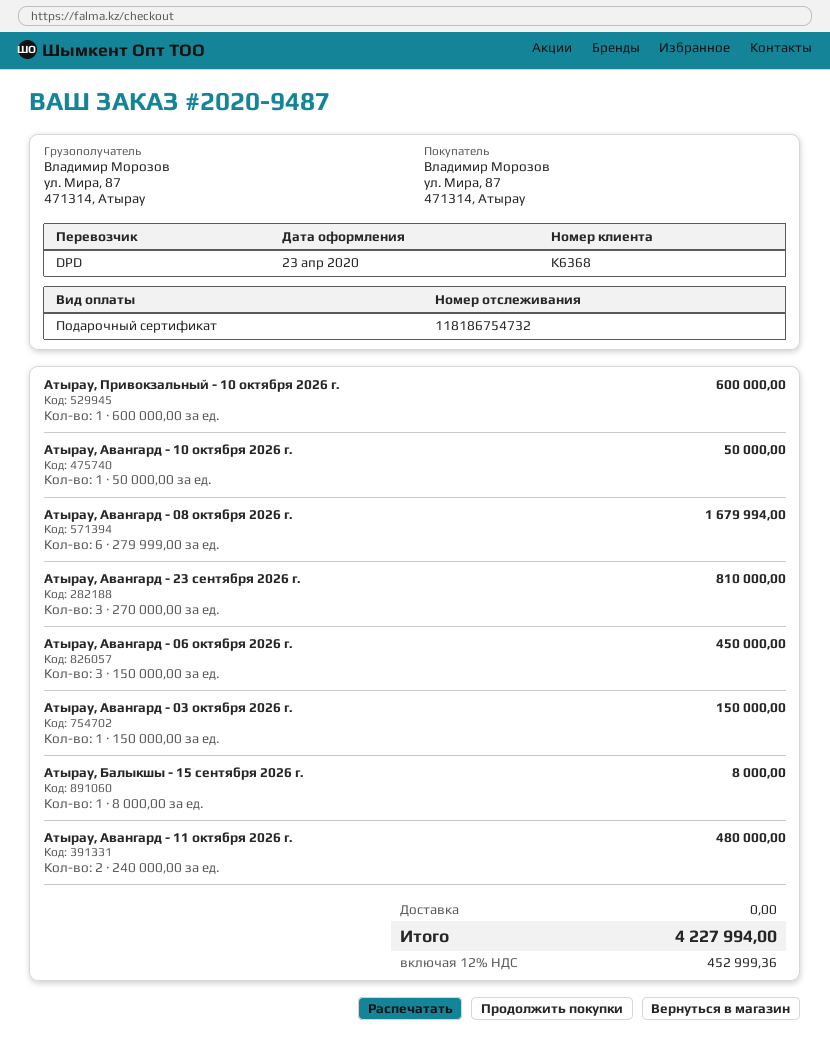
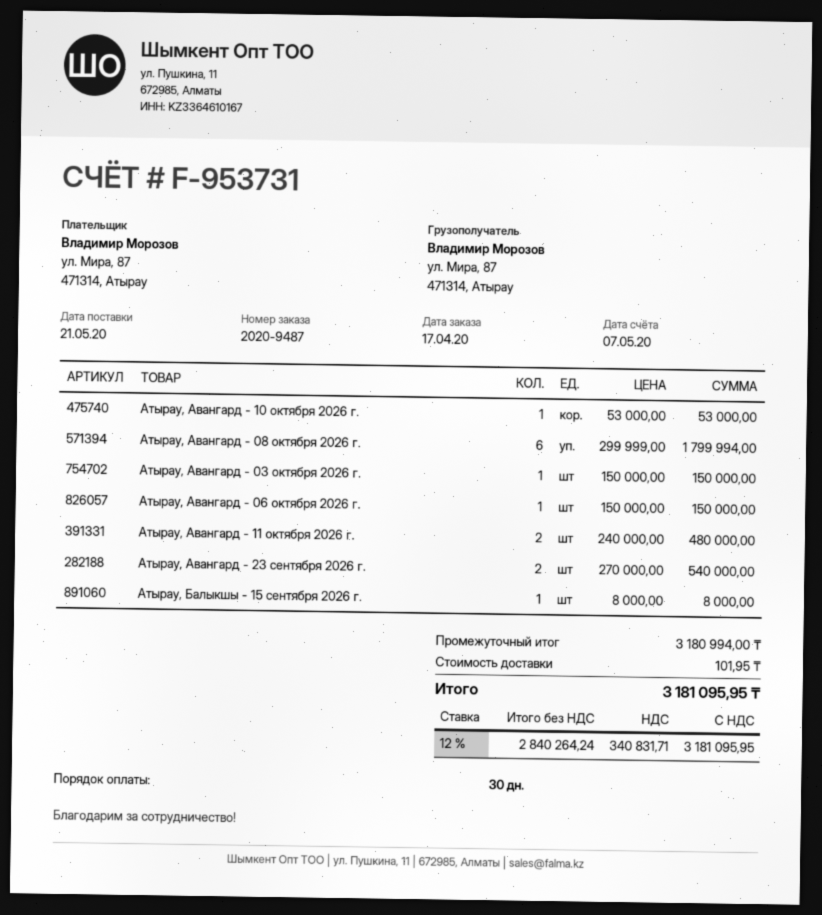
order date: 2020-04-23 -> 2020-04-17
Атырау, Привокзальный - 10 октября 2026 г.: 1 x 600000.00 = 600000.00 -> none
Атырау, Авангард - 10 октября 2026 г.: 1 x 50000.00 = 50000.00 -> 1 x 53000.00 = 53000.00
Атырау, Авангард - 08 октября 2026 г.: 6 x 279999.00 = 1679994.00 -> 6 x 299999.00 = 1799994.00
Атырау, Авангард - 23 сентября 2026 г.: 3 x 270000.00 = 810000.00 -> 2 x 270000.00 = 540000.00
Атырау, Авангард - 06 октября 2026 г.: 3 x 150000.00 = 450000.00 -> 1 x 150000.00 = 150000.00
shipping: 0.00 -> 101.95
tax: 12% = 452999.36 -> 12% = 340831.71
total: 4227994.00 -> 3181095.95

